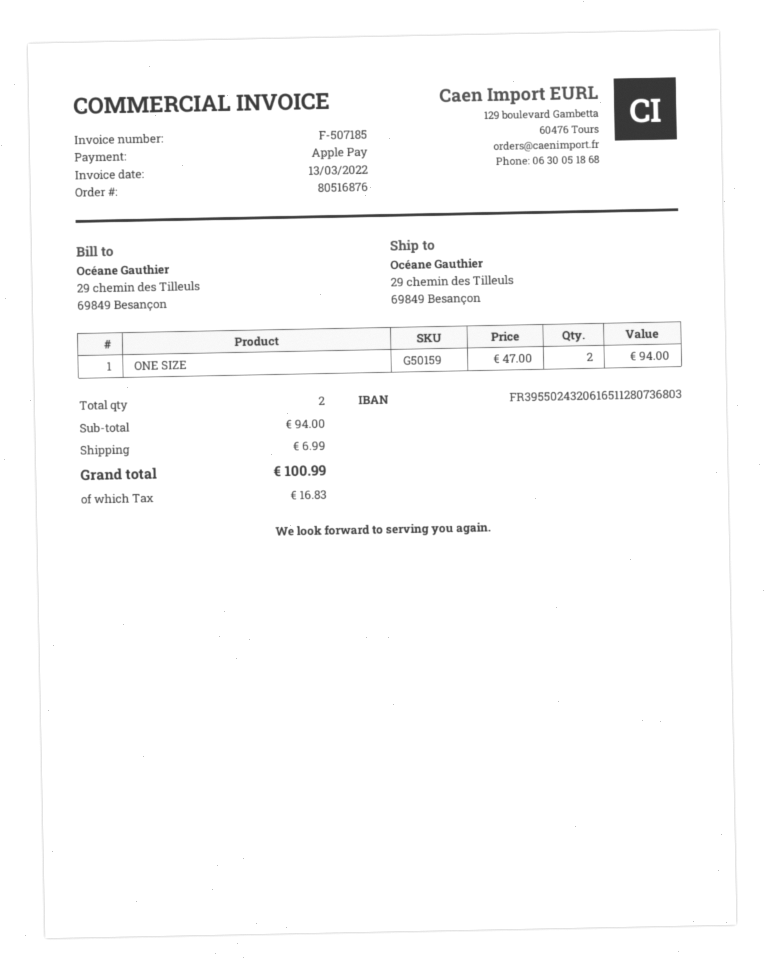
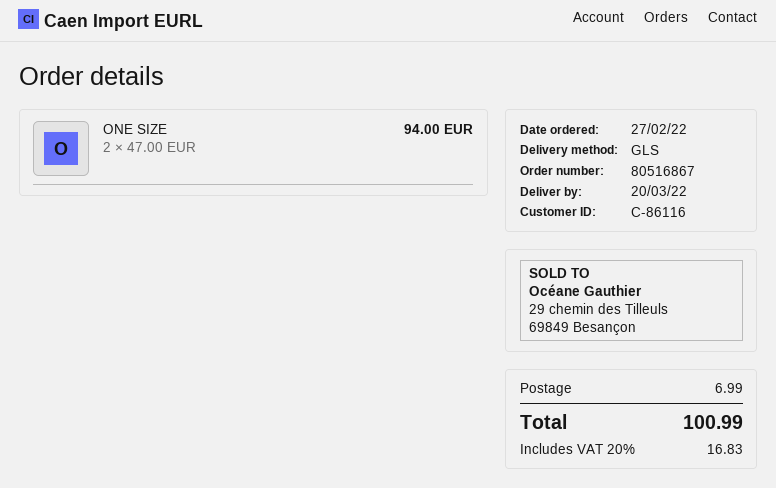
order number: 80516876 -> 80516867

